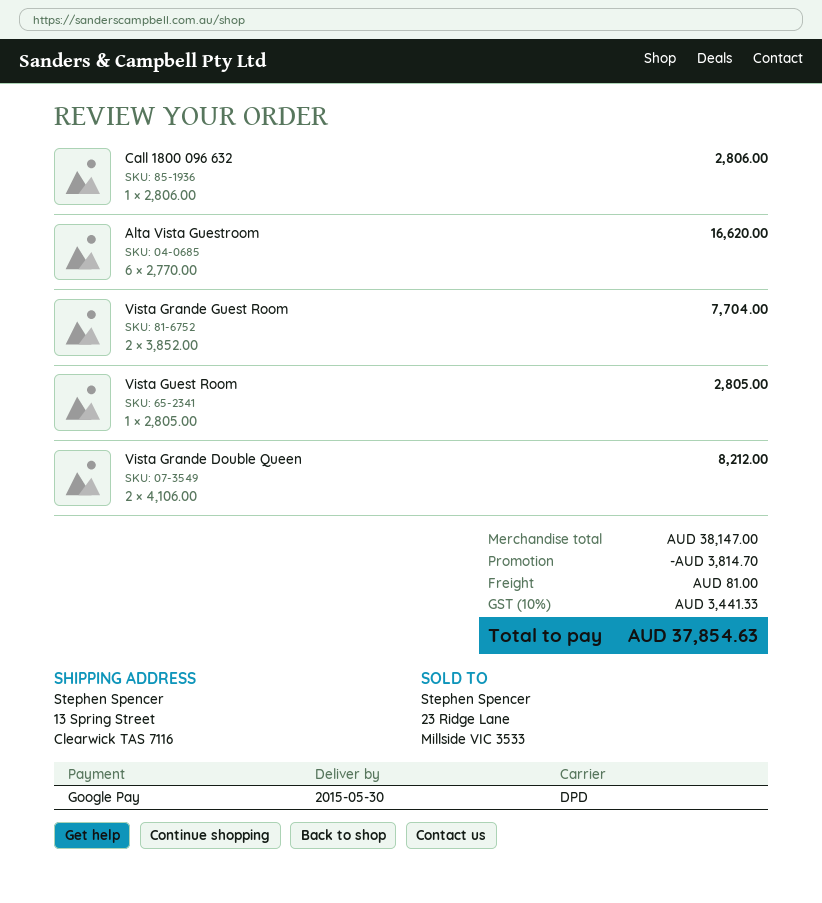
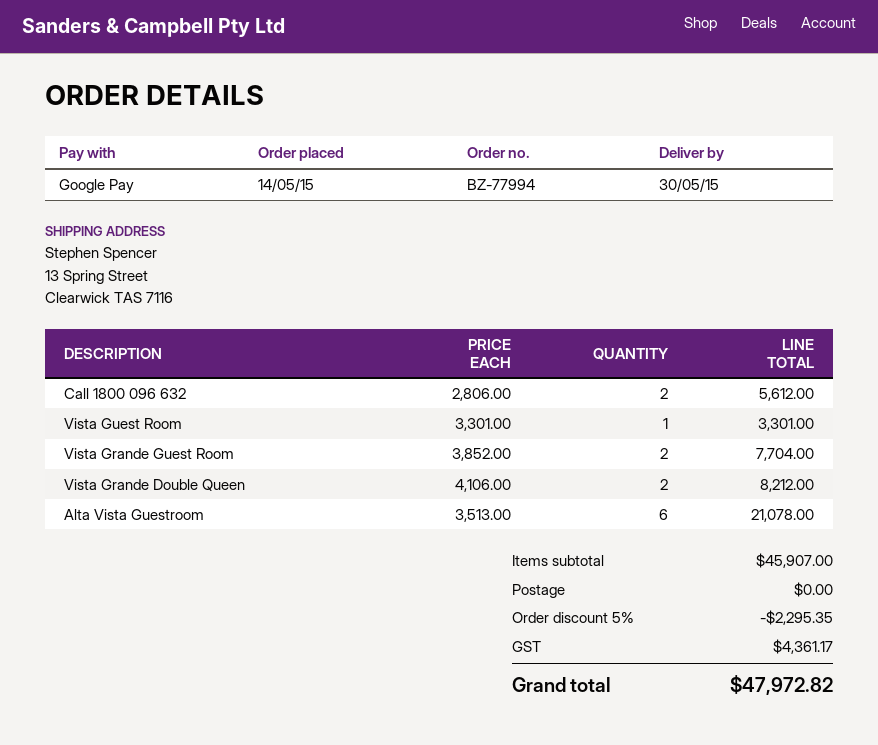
Call 1800 096 632: 1 x 2806.00 = 2806.00 -> 2 x 2806.00 = 5612.00
Alta Vista Guestroom: 6 x 2770.00 = 16620.00 -> 6 x 3513.00 = 21078.00
Vista Guest Room: 1 x 2805.00 = 2805.00 -> 1 x 3301.00 = 3301.00
subtotal: 38147.00 -> 45907.00
discount: 3814.70 -> 2295.35
shipping: 81.00 -> 0.00
tax: 3441.33 -> 4361.17
total: 37854.63 -> 47972.82

